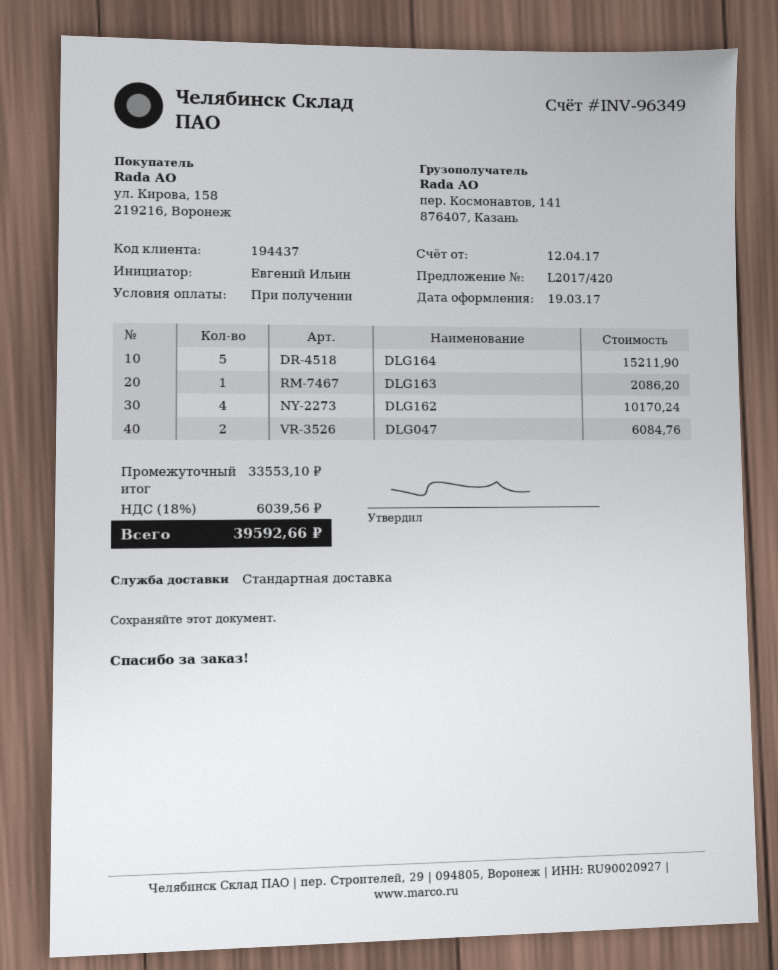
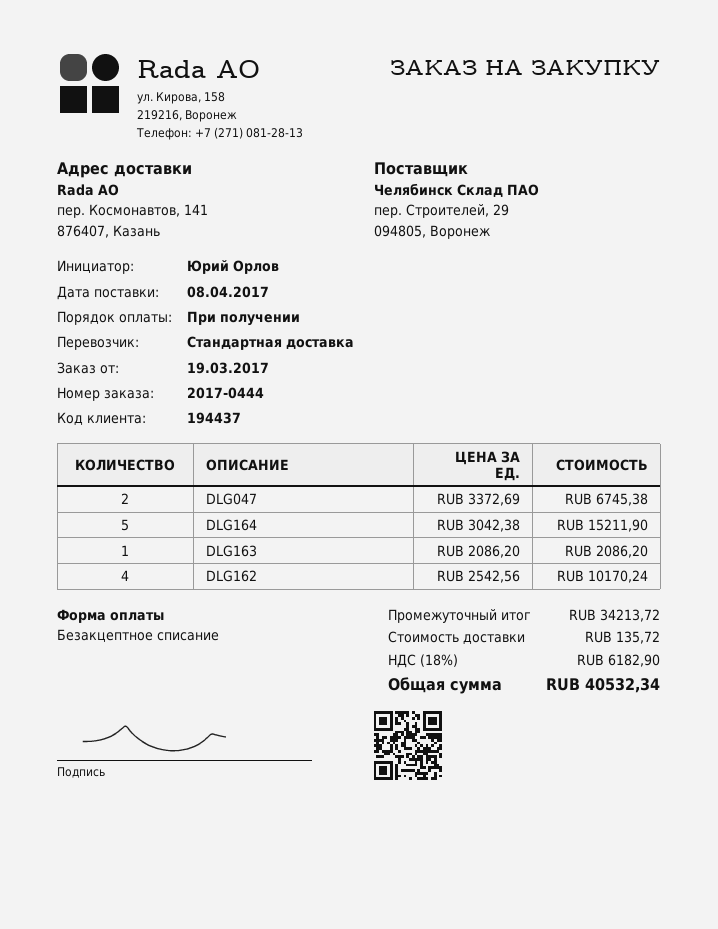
ordered by: Евгений Ильин -> Юрий Орлов
DLG047: 2 for 6084.76 -> 2 for 6745.38
subtotal: 33553.10 -> 34213.72
shipping: none -> 135.72
tax: 18% = 6039.56 -> 18% = 6182.90
total: 39592.66 -> 40532.34

